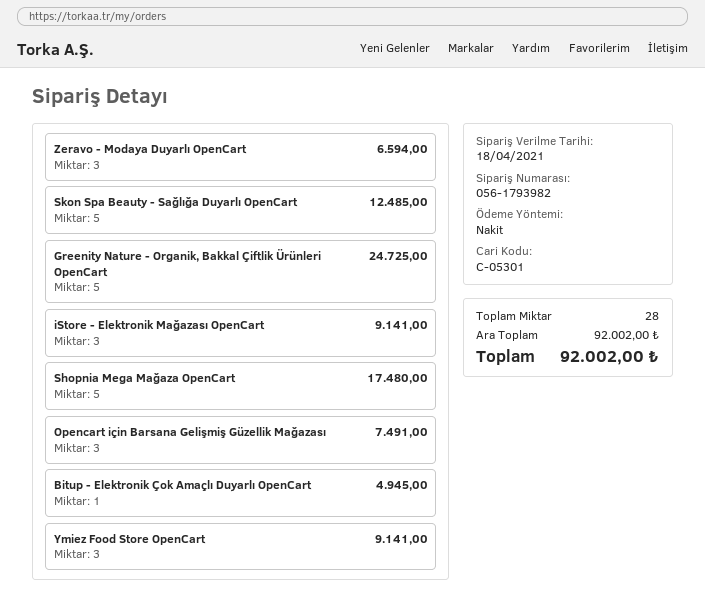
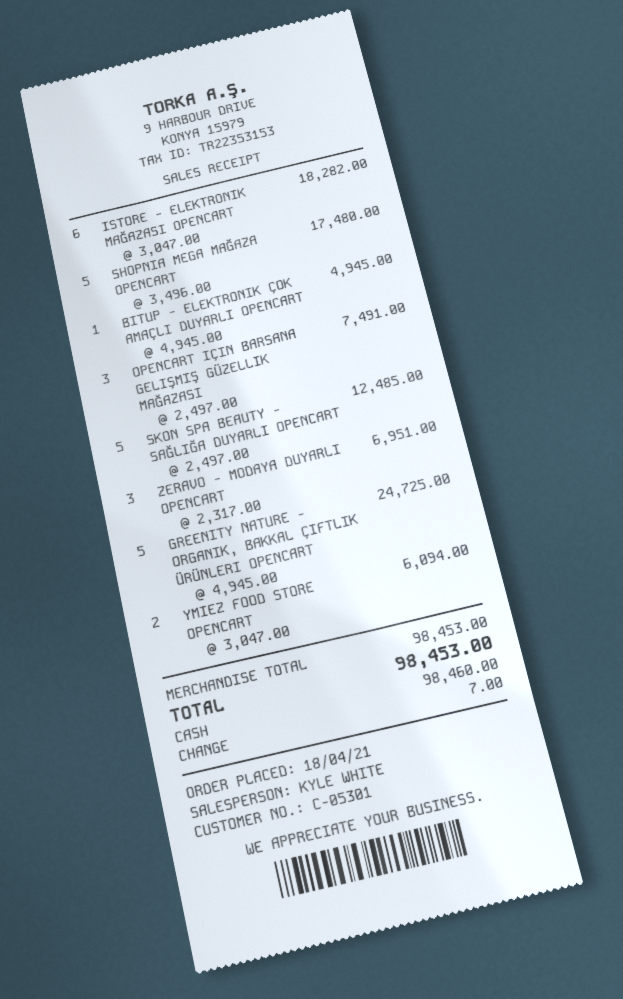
Zeravo - Modaya Duyarlı OpenCart: 3 for 6594.00 -> 3 for 6951.00
iStore - Elektronik Mağazası OpenCart: 3 for 9141.00 -> 6 for 18282.00
Ymiez Food Store OpenCart: 3 for 9141.00 -> 2 for 6094.00
subtotal: 92002.00 -> 98453.00
total: 92002.00 -> 98453.00

